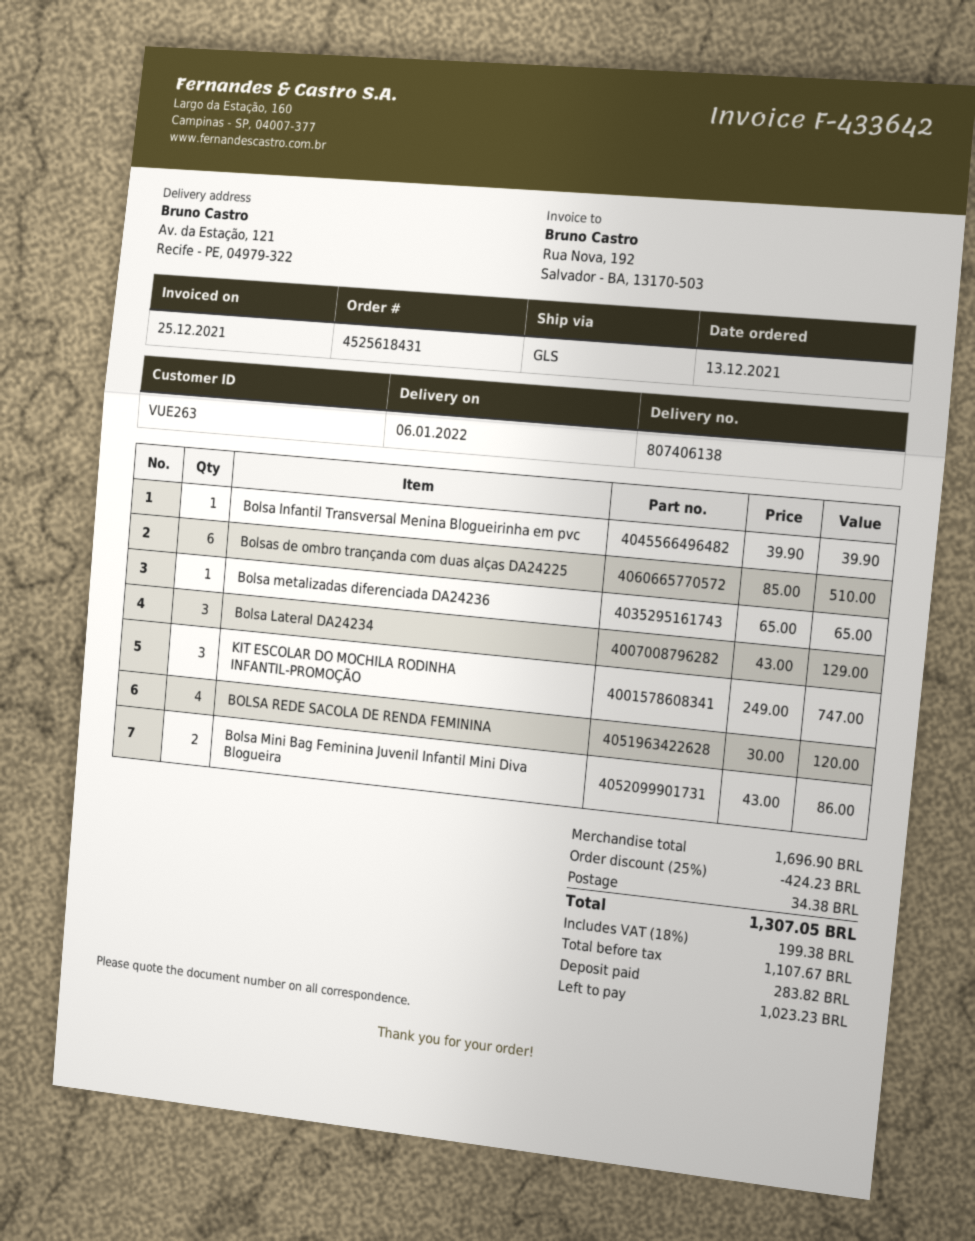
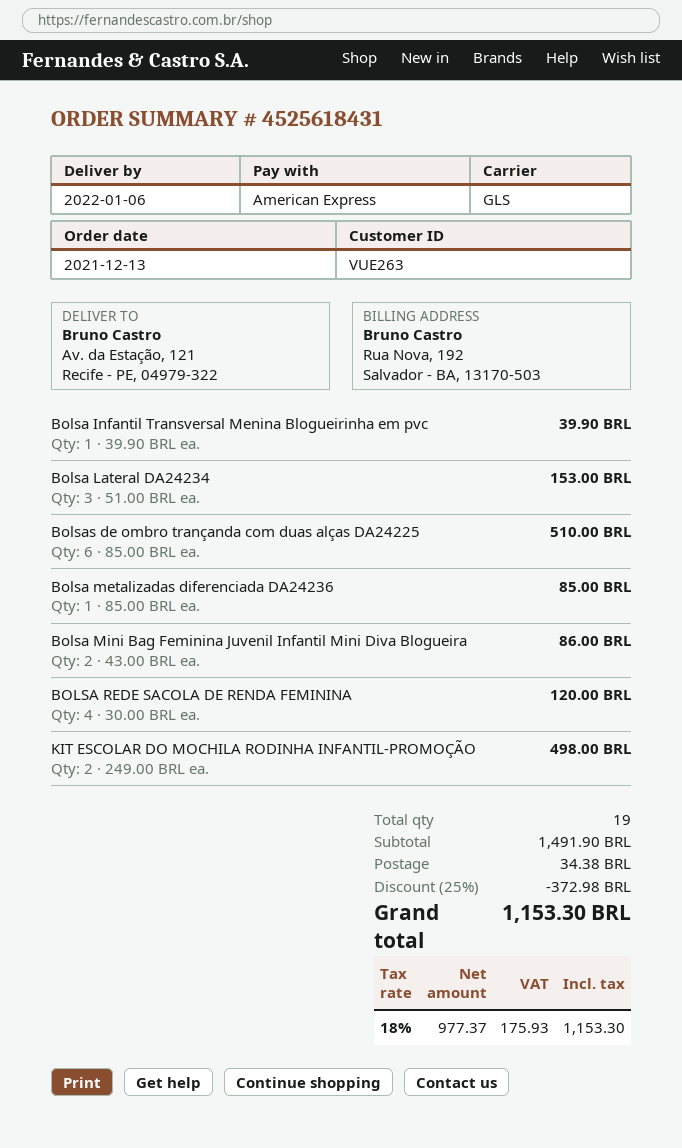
Bolsa metalizadas diferenciada DA24236: 1 x 65.00 = 65.00 -> 1 x 85.00 = 85.00
Bolsa Lateral DA24234: 3 x 43.00 = 129.00 -> 3 x 51.00 = 153.00
KIT ESCOLAR DO MOCHILA RODINHA INFANTIL-PROMOÇÃO: 3 x 249.00 = 747.00 -> 2 x 249.00 = 498.00
subtotal: 1696.90 -> 1491.90
discount: 25% = 424.23 -> 25% = 372.98
net: 1107.67 -> 977.37
tax: 18% = 199.38 -> 18% = 175.93
total: 1307.05 -> 1153.30

